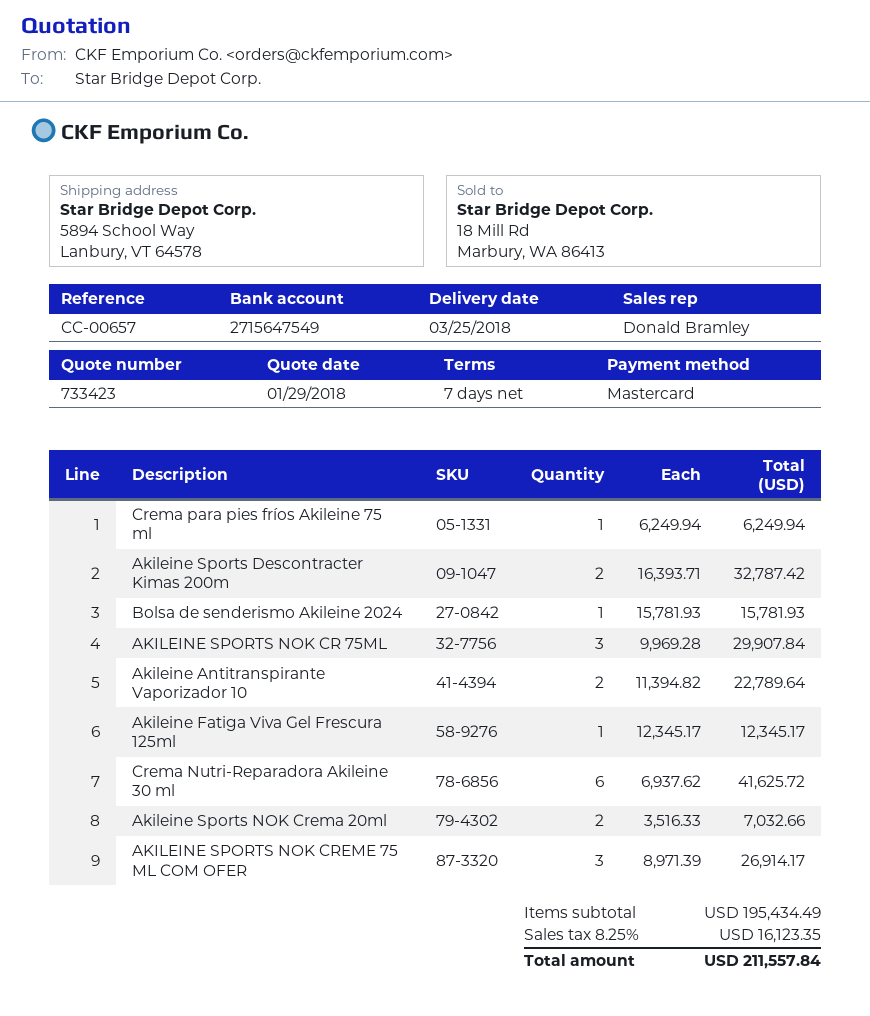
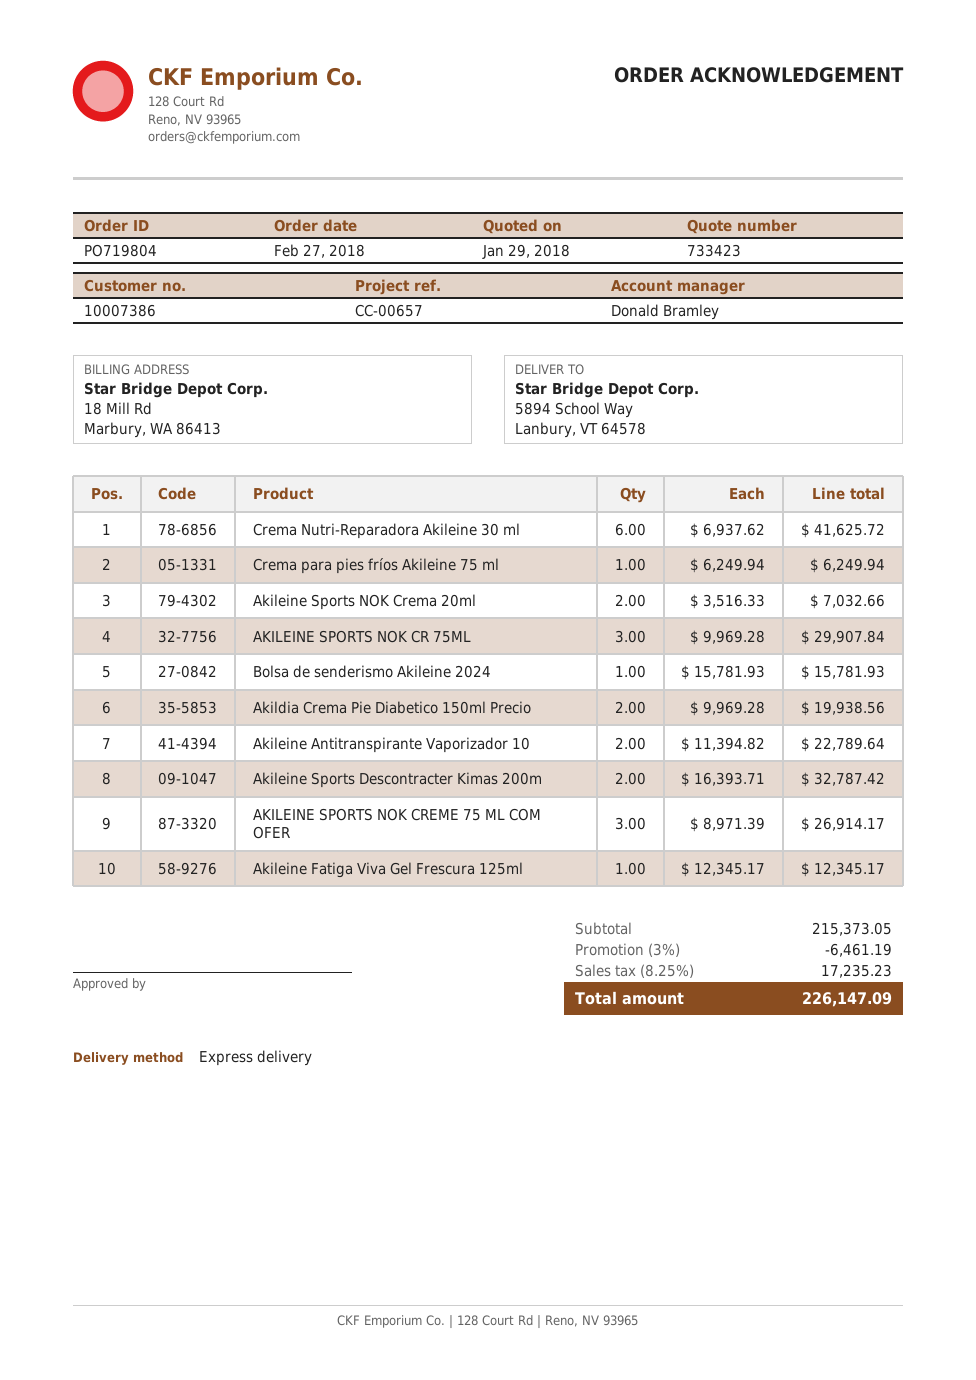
Akildia Crema Pie Diabetico 150ml Precio: none -> 2 x 9969.28 = 19938.56
subtotal: 195434.49 -> 215373.05
discount: none -> 3% = 6461.19
tax: 8.25% = 16123.35 -> 8.25% = 17235.23
total: 211557.84 -> 226147.09

